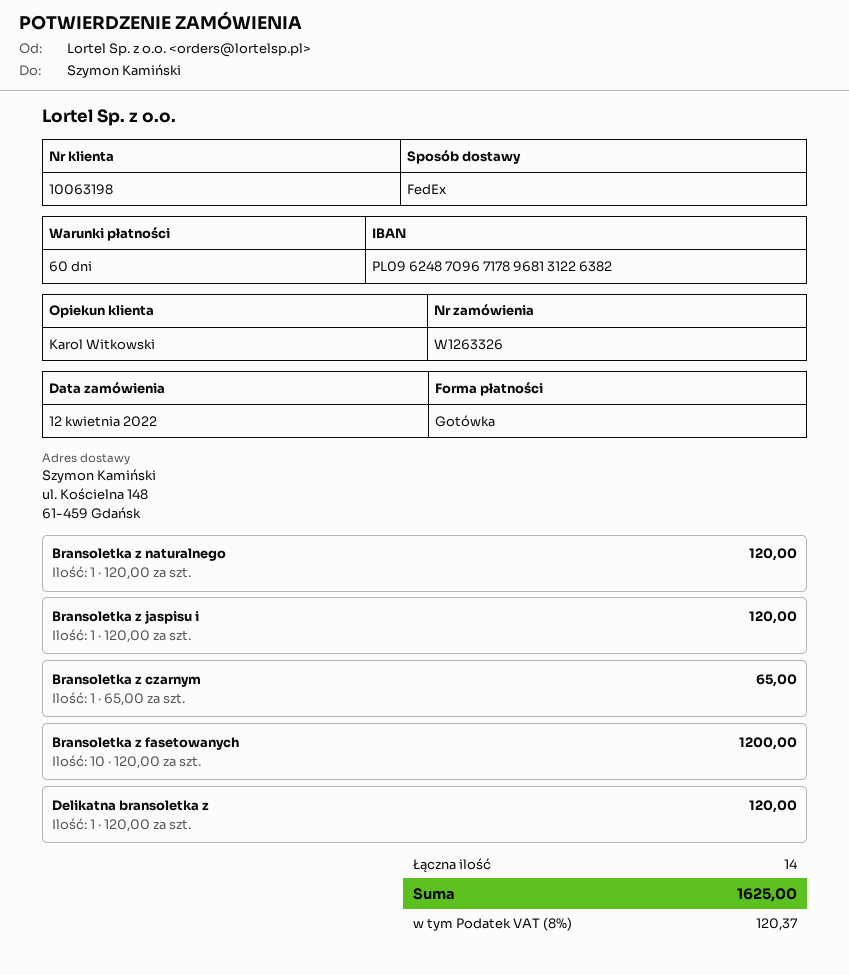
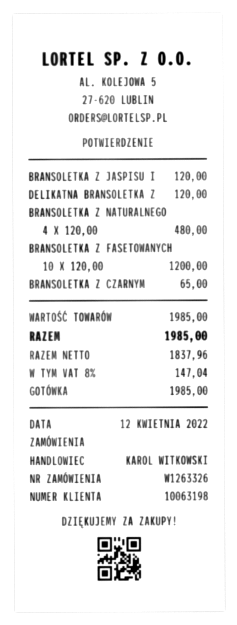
Bransoletka z naturalnego: 1 x 120.00 = 120.00 -> 4 x 120.00 = 480.00
tax: 8% = 120.37 -> 8% = 147.04
total: 1625.00 -> 1985.00

